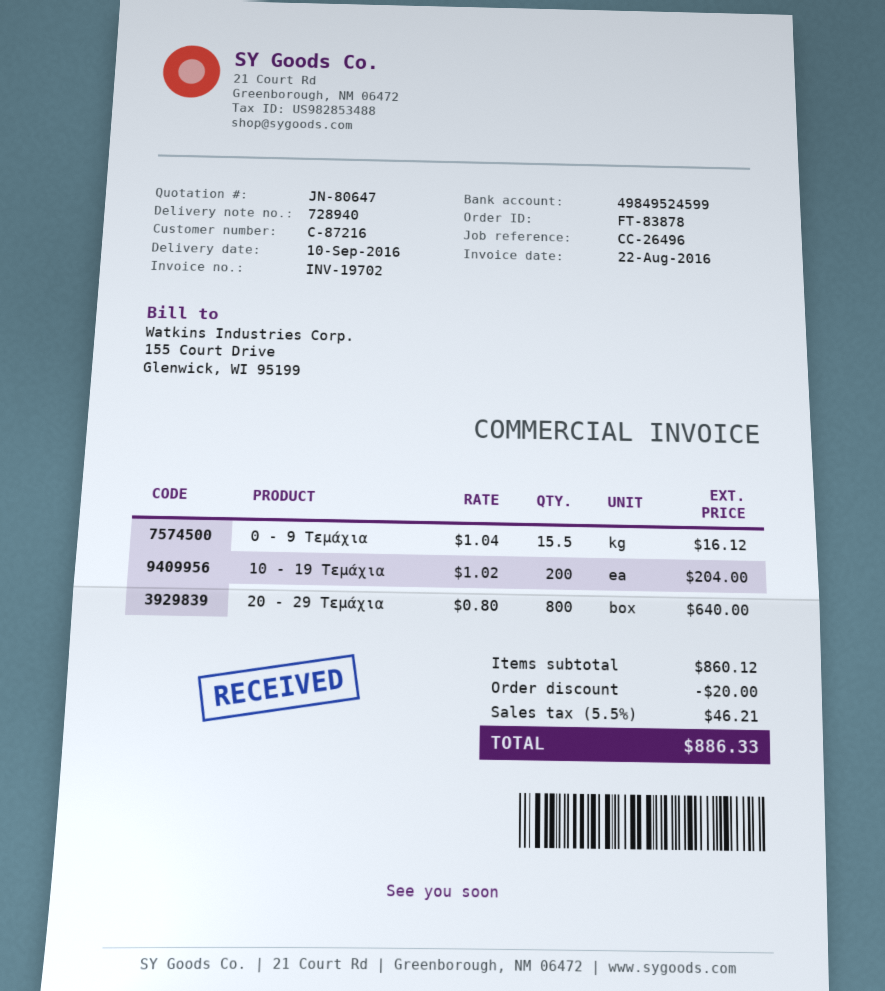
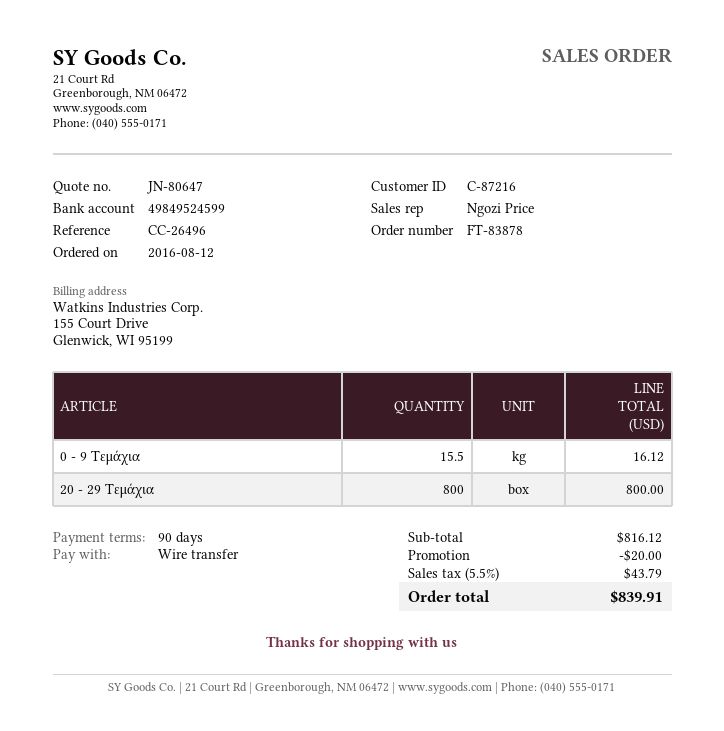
10 - 19 Τεμάχια: 200 for 204.00 -> none
20 - 29 Τεμάχια: 800 for 640.00 -> 800 for 800.00
subtotal: 860.12 -> 816.12
tax: 5.5% = 46.21 -> 5.5% = 43.79
total: 886.33 -> 839.91

